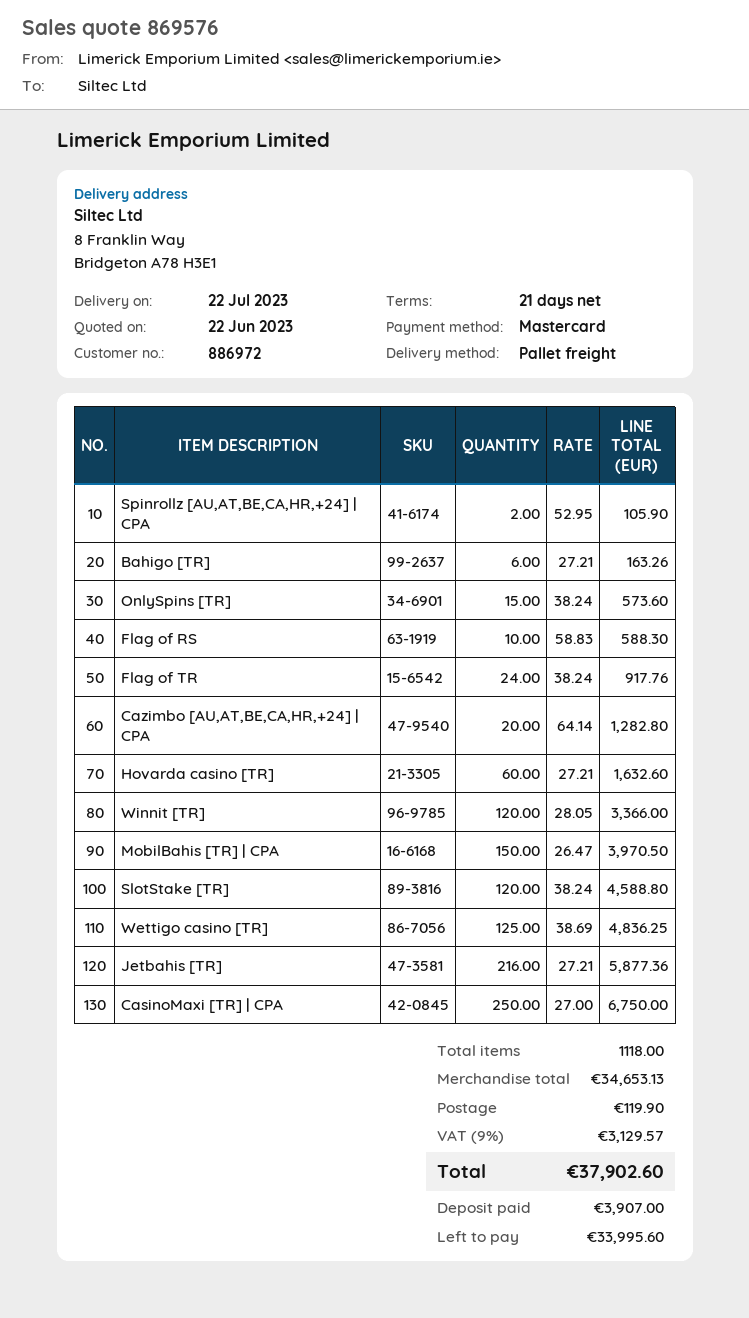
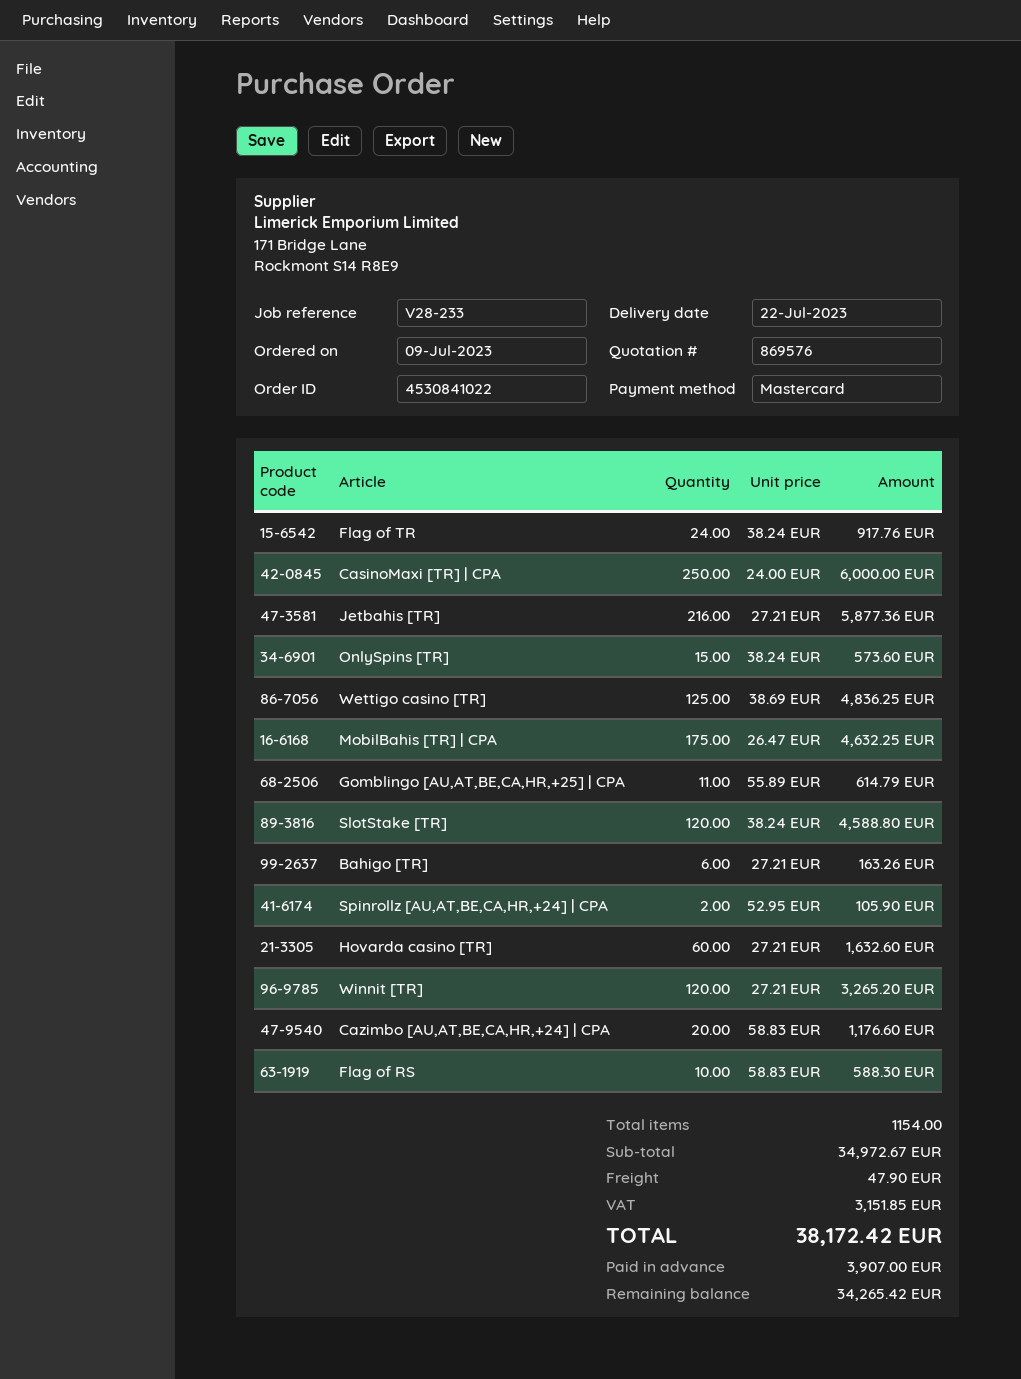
Cazimbo [AU,AT,BE,CA,HR,+24] | CPA: 20 x 64.14 = 1282.80 -> 20 x 58.83 = 1176.60
Winnit [TR]: 120 x 28.05 = 3366.00 -> 120 x 27.21 = 3265.20
MobilBahis [TR] | CPA: 150 x 26.47 = 3970.50 -> 175 x 26.47 = 4632.25
CasinoMaxi [TR] | CPA: 250 x 27.00 = 6750.00 -> 250 x 24.00 = 6000.00
Gomblingo [AU,AT,BE,CA,HR,+25] | CPA: none -> 11 x 55.89 = 614.79
total quantity: 1118 -> 1154
subtotal: 34653.13 -> 34972.67
shipping: 119.90 -> 47.90
tax: 3129.57 -> 3151.85
total: 37902.60 -> 38172.42
balance: 33995.60 -> 34265.42

